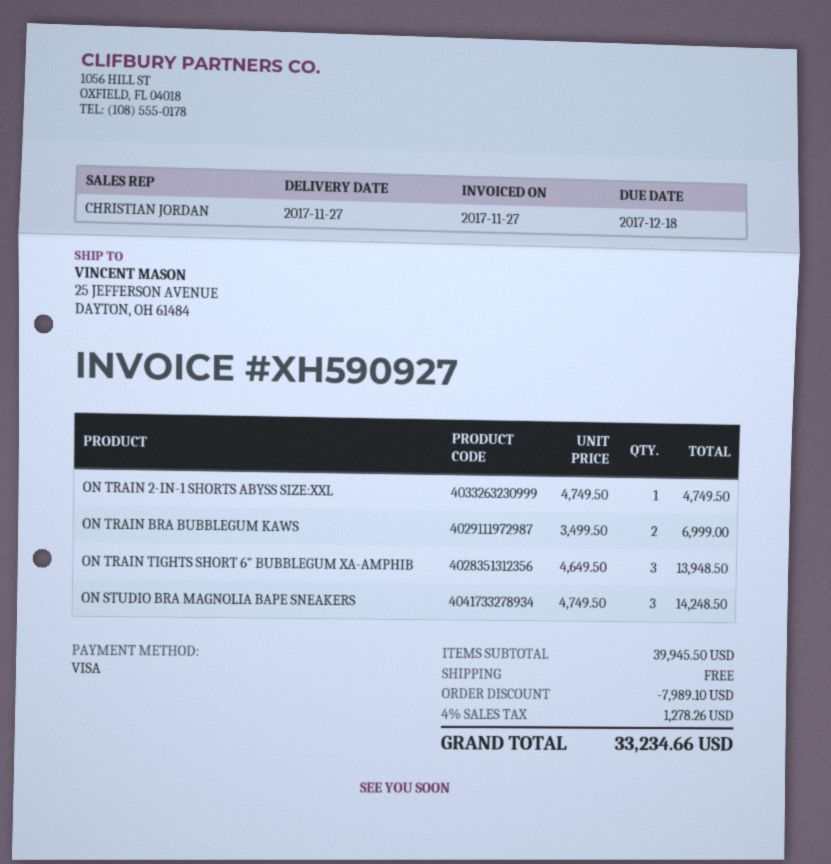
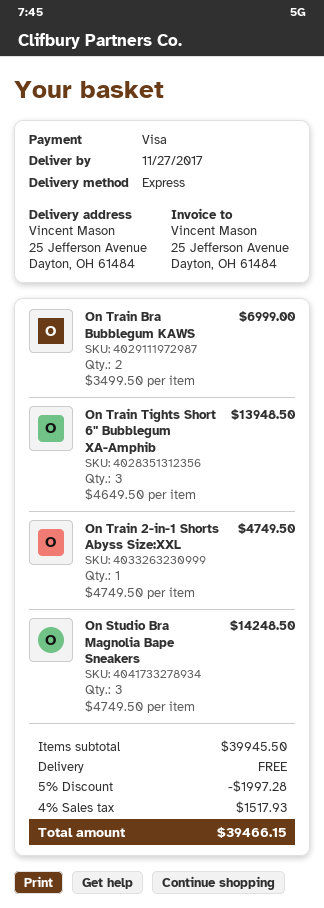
discount: 7989.10 -> 1997.28
tax: 4% = 1278.26 -> 4% = 1517.93
total: 33234.66 -> 39466.15

